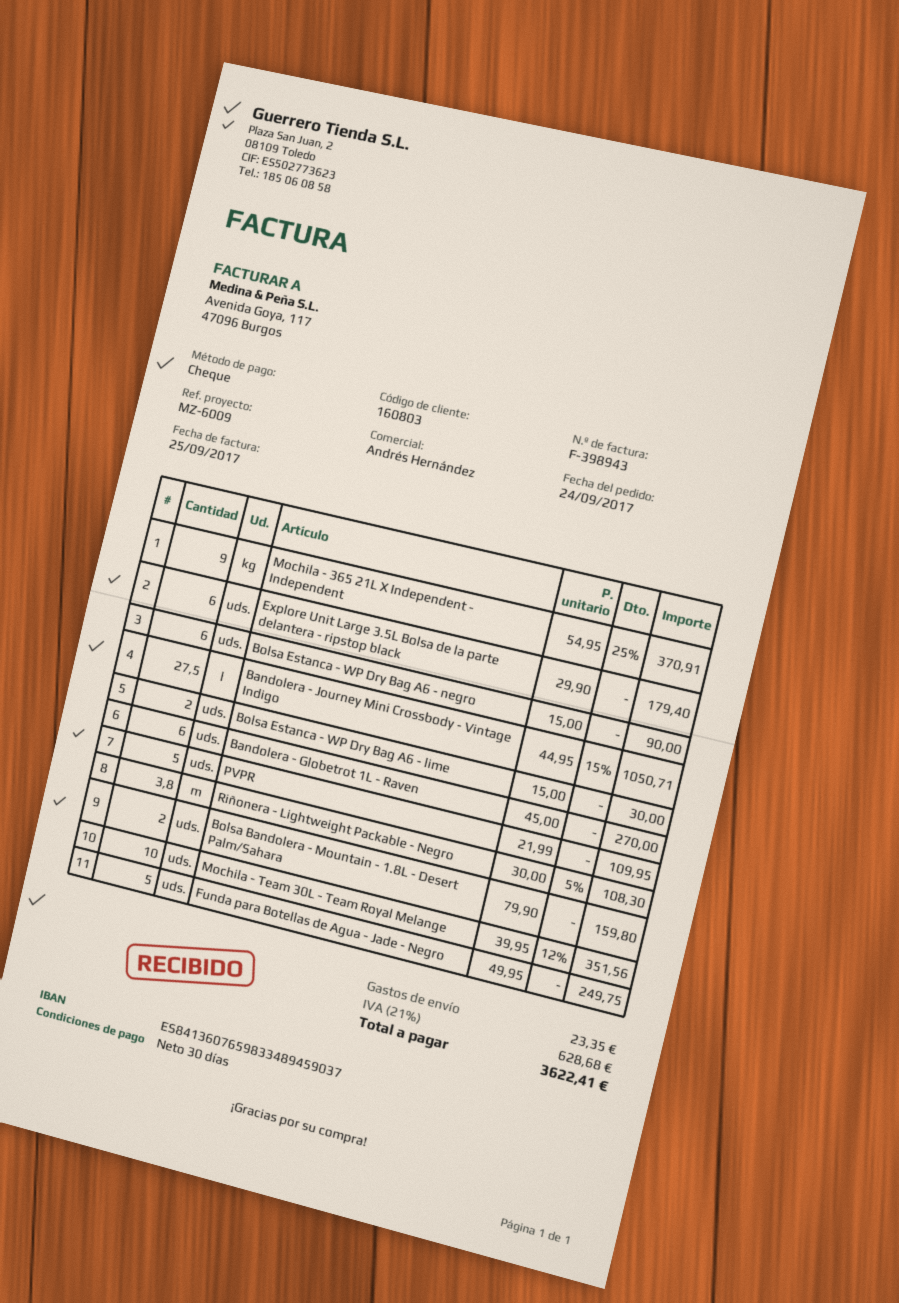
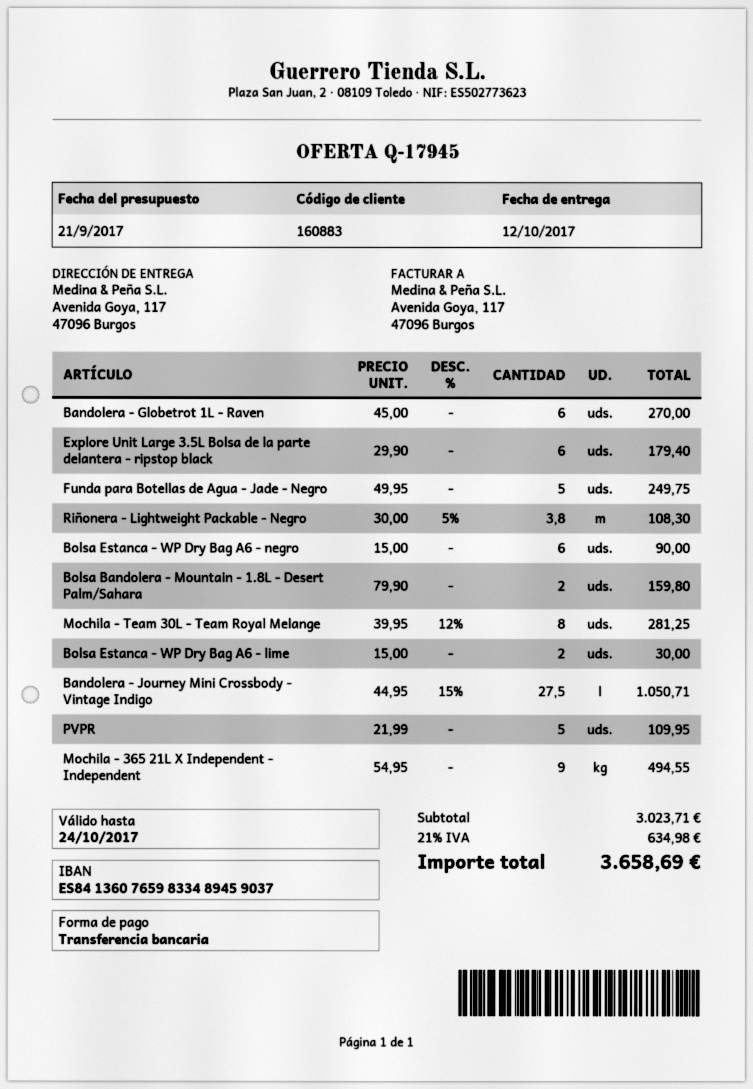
customer number: 160803 -> 160883
payment method: cheque -> bank transfer
Mochila - 365 21L X Independent - Independent: 9 x 54.95 - 25% = 370.91 -> 9 x 54.95 = 494.55
Mochila - Team 30L - Team Royal Melange: 10 x 39.95 - 12% = 351.56 -> 8 x 39.95 - 12% = 281.25
shipping: 23.35 -> none
tax: 21% = 628.68 -> 21% = 634.98
total: 3622.41 -> 3658.69

